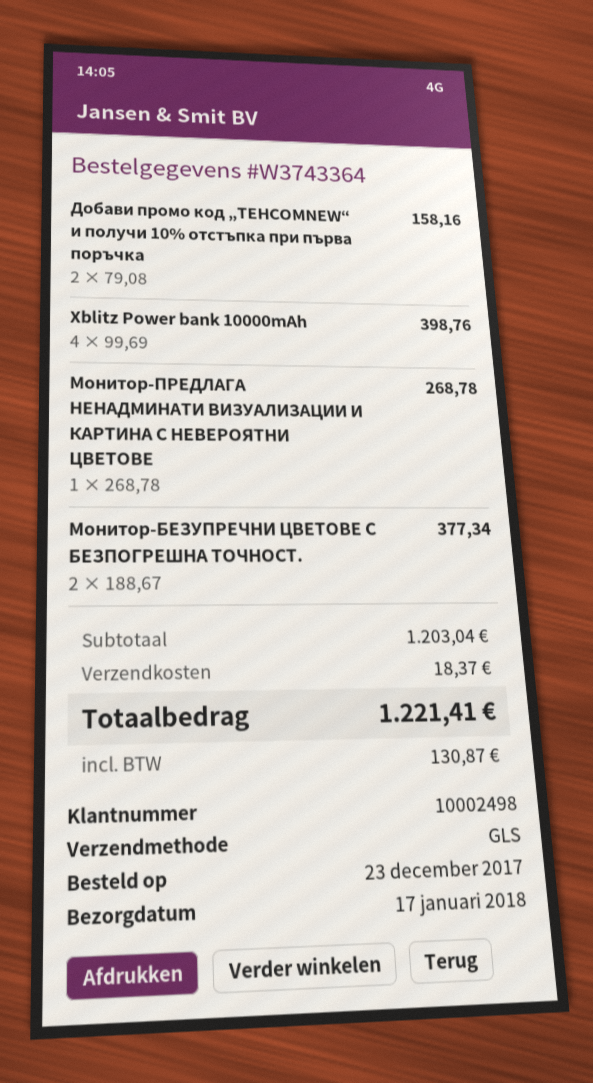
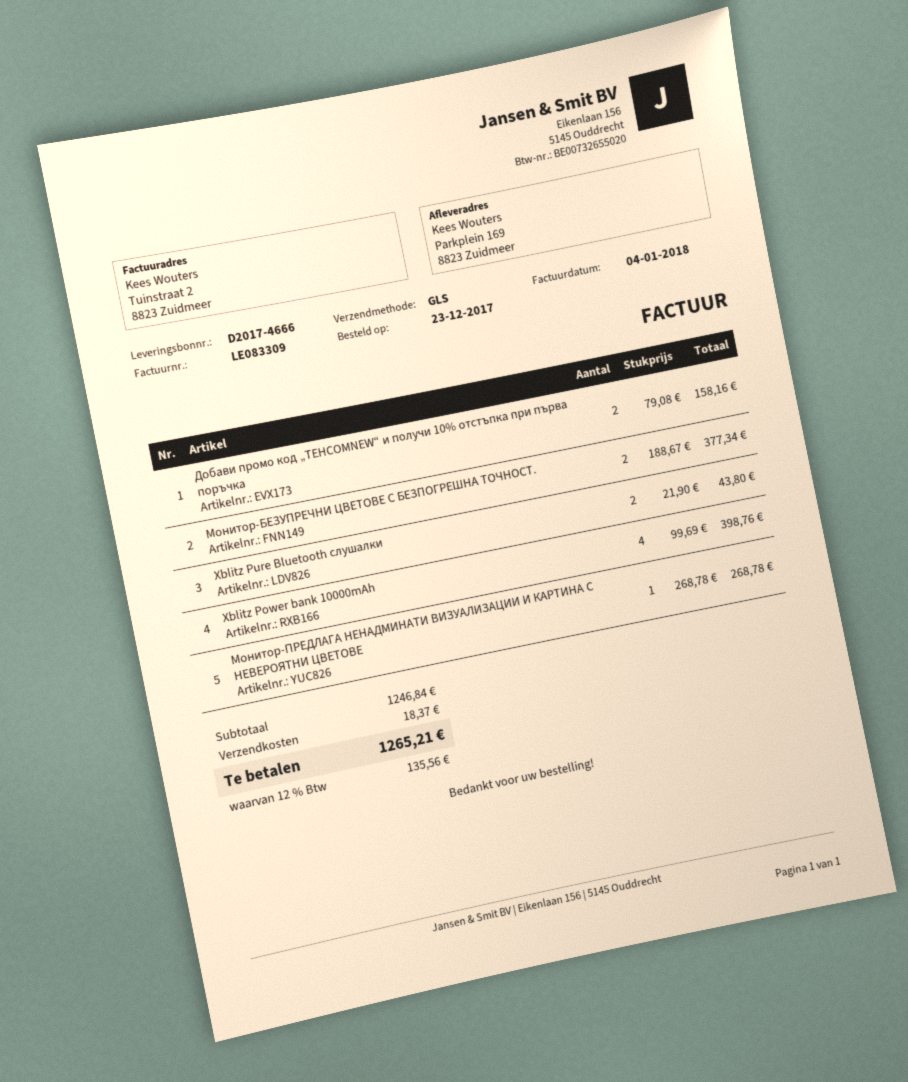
Xblitz Pure Bluetooth слушалки: none -> 2 x 21.90 = 43.80
subtotal: 1203.04 -> 1246.84
tax: 130.87 -> 135.56
total: 1221.41 -> 1265.21

